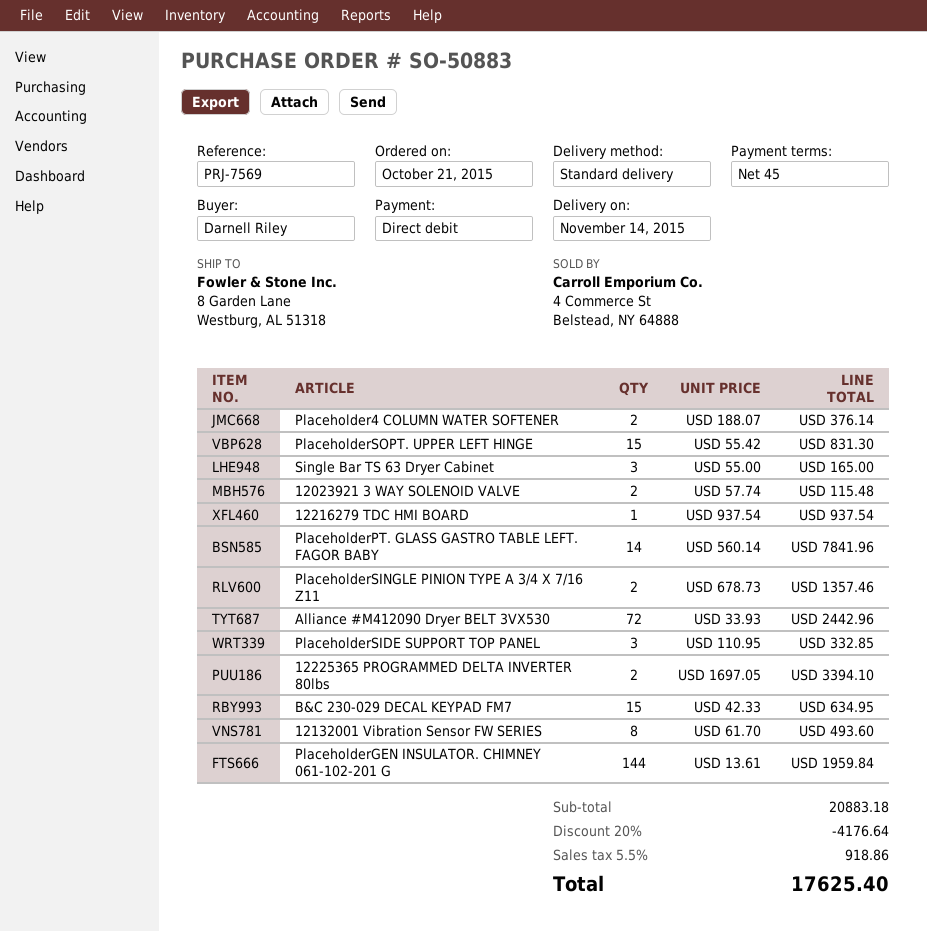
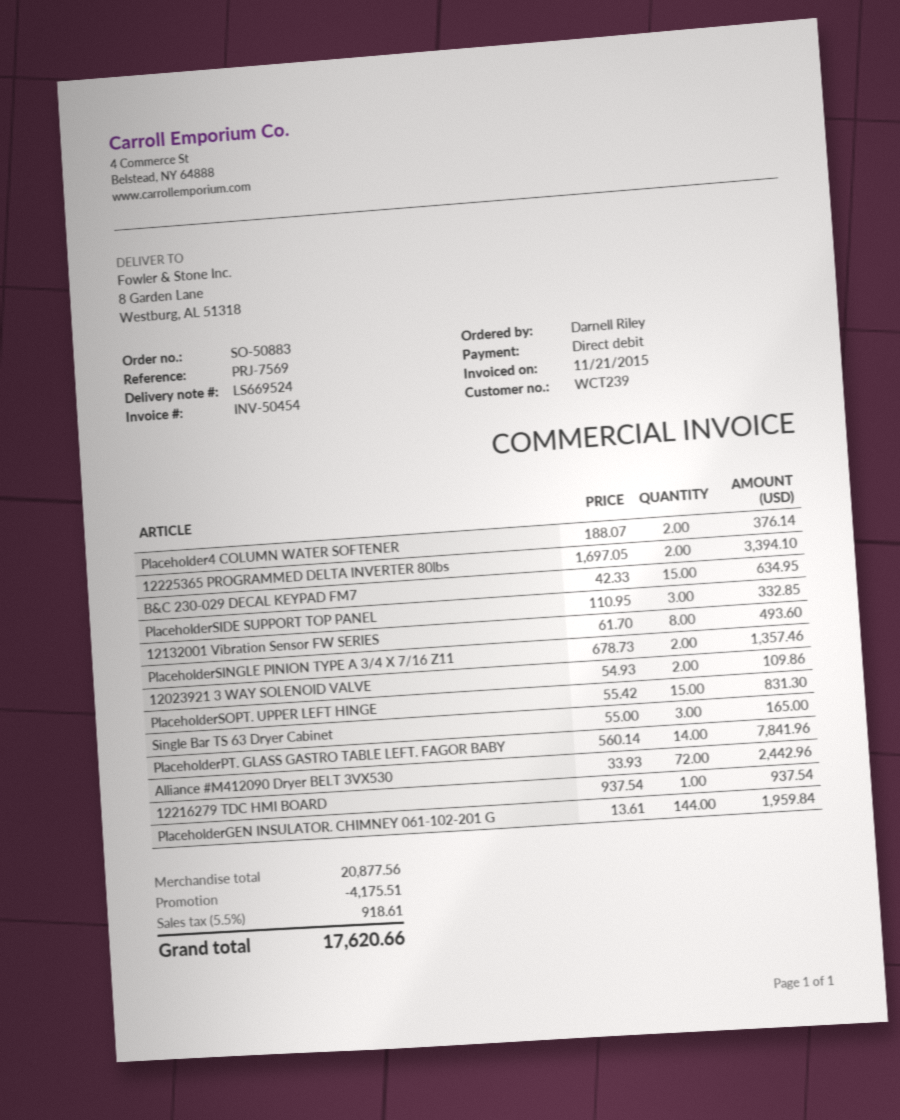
12023921 3 WAY SOLENOID VALVE: 2 x 57.74 = 115.48 -> 2 x 54.93 = 109.86
subtotal: 20883.18 -> 20877.56
discount: 4176.64 -> 4175.51
tax: 5.5% = 918.86 -> 5.5% = 918.61
total: 17625.40 -> 17620.66

